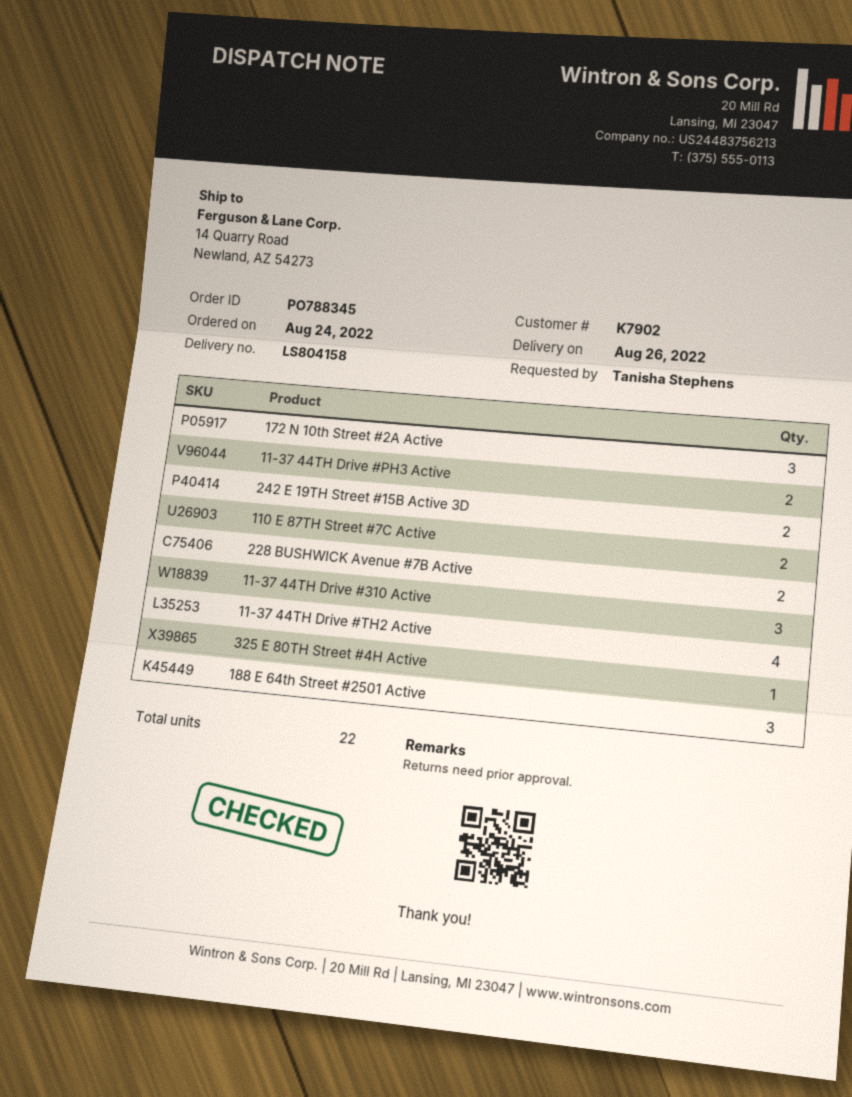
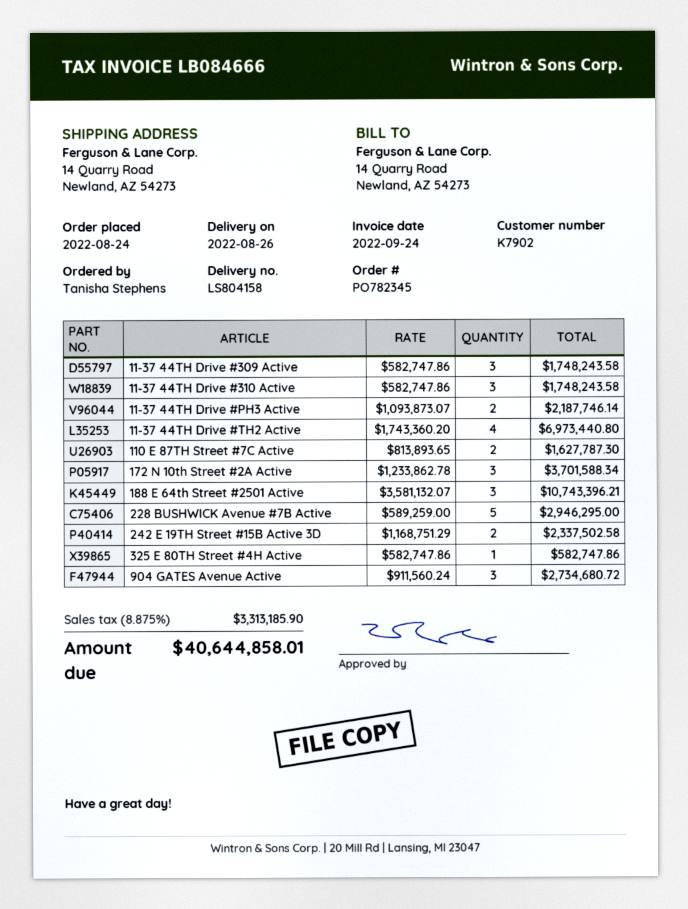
order number: PO788345 -> PO782345
228 BUSHWICK Avenue #7B Active: 2 -> 5
11-37 44TH Drive #309 Active: none -> 3
904 GATES Avenue Active: none -> 3

